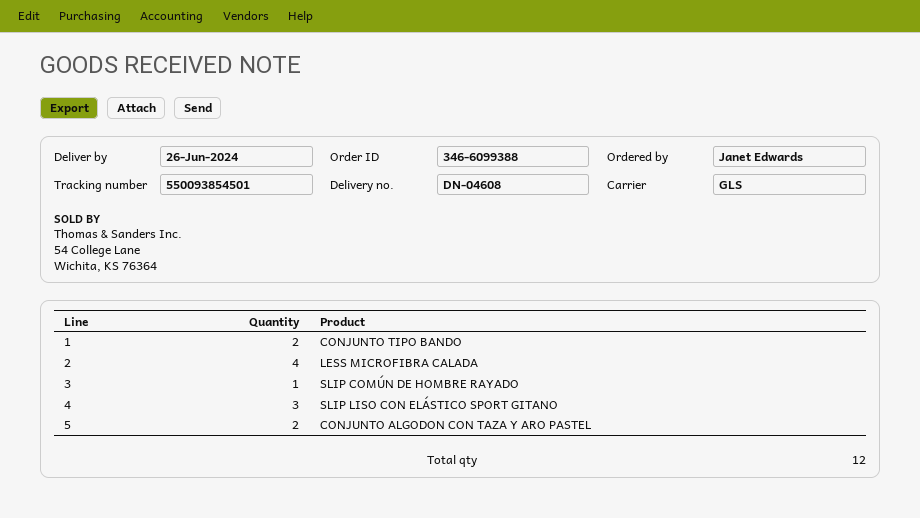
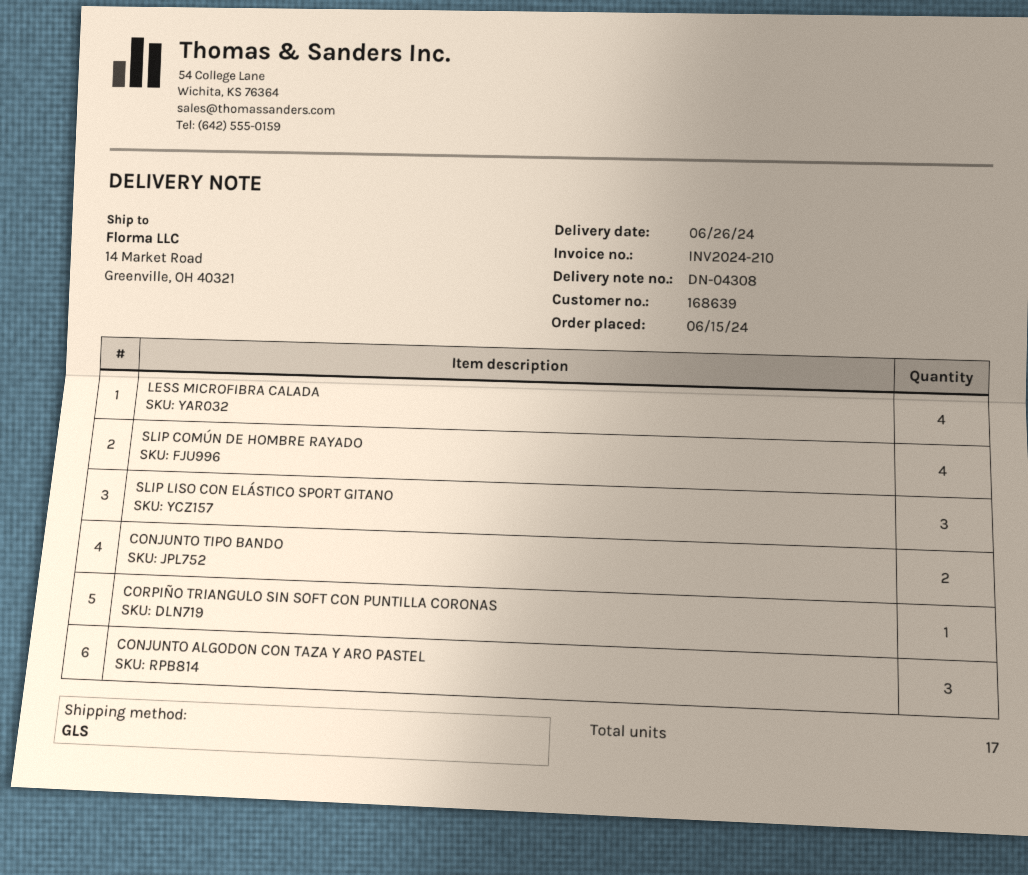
delivery note number: DN-04608 -> DN-04308
SLIP COMÚN DE HOMBRE RAYADO: 1 -> 4
CONJUNTO ALGODON CON TAZA Y ARO PASTEL: 2 -> 3
CORPIÑO TRIANGULO SIN SOFT CON PUNTILLA CORONAS: none -> 1
total quantity: 12 -> 17

